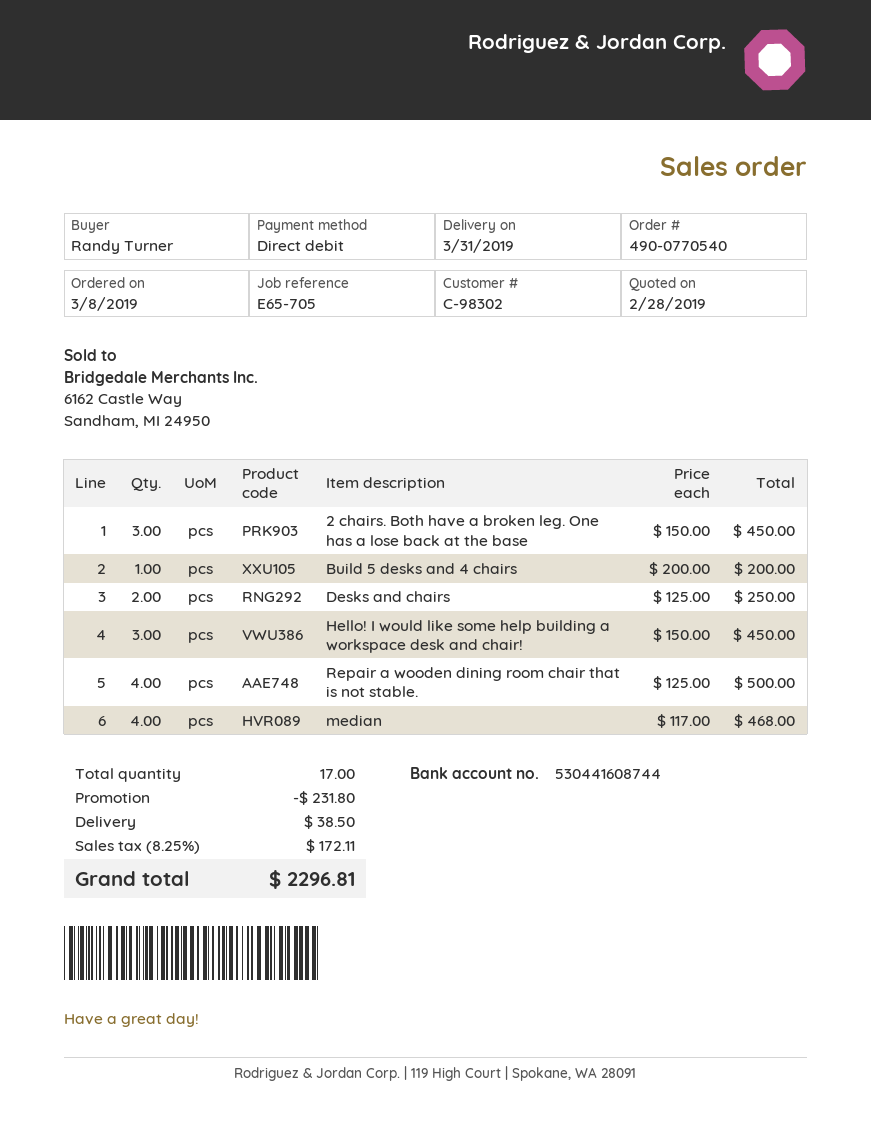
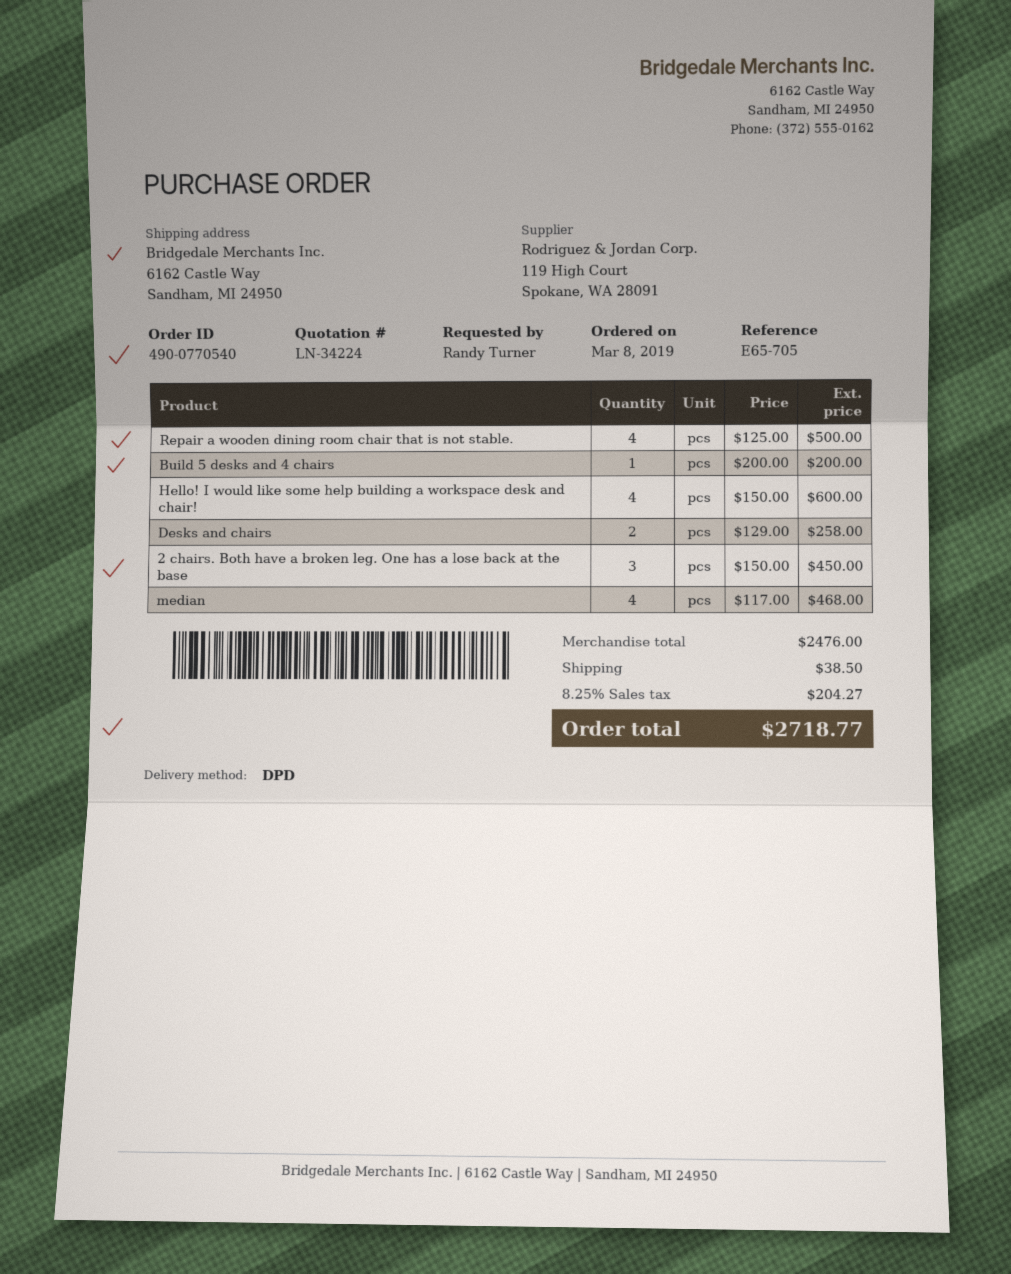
Desks and chairs: 2 x 125.00 = 250.00 -> 2 x 129.00 = 258.00
Hello! I would like some help building a workspace desk and chair!: 3 x 150.00 = 450.00 -> 4 x 150.00 = 600.00
discount: 231.80 -> none
tax: 8.25% = 172.11 -> 8.25% = 204.27
total: 2296.81 -> 2718.77

